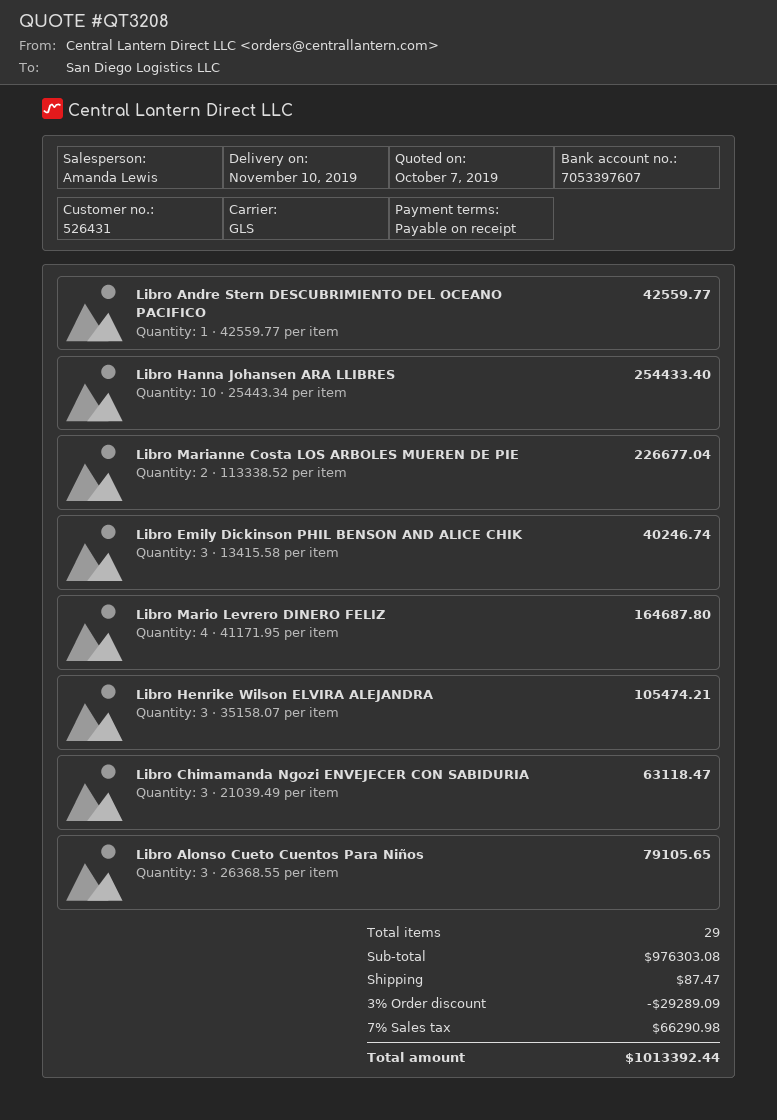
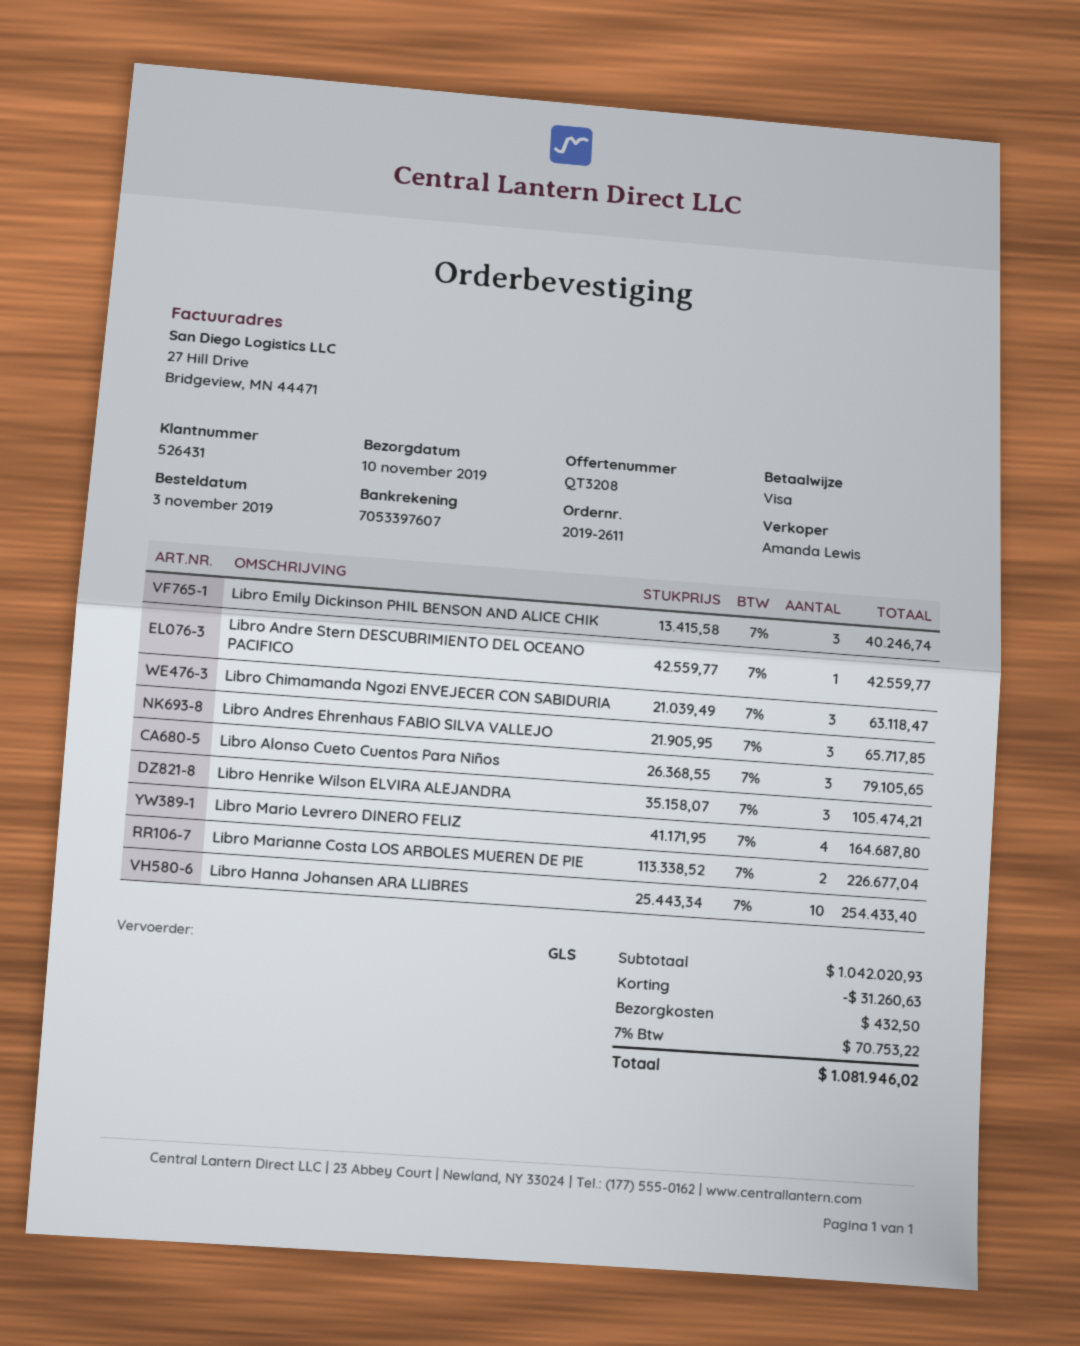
Libro Andres Ehrenhaus FABIO SILVA VALLEJO: none -> 3 x 21905.95 = 65717.85
subtotal: 976303.08 -> 1042020.93
discount: 29289.09 -> 31260.63
shipping: 87.47 -> 432.50
tax: 7% = 66290.98 -> 7% = 70753.22
total: 1013392.44 -> 1081946.02

